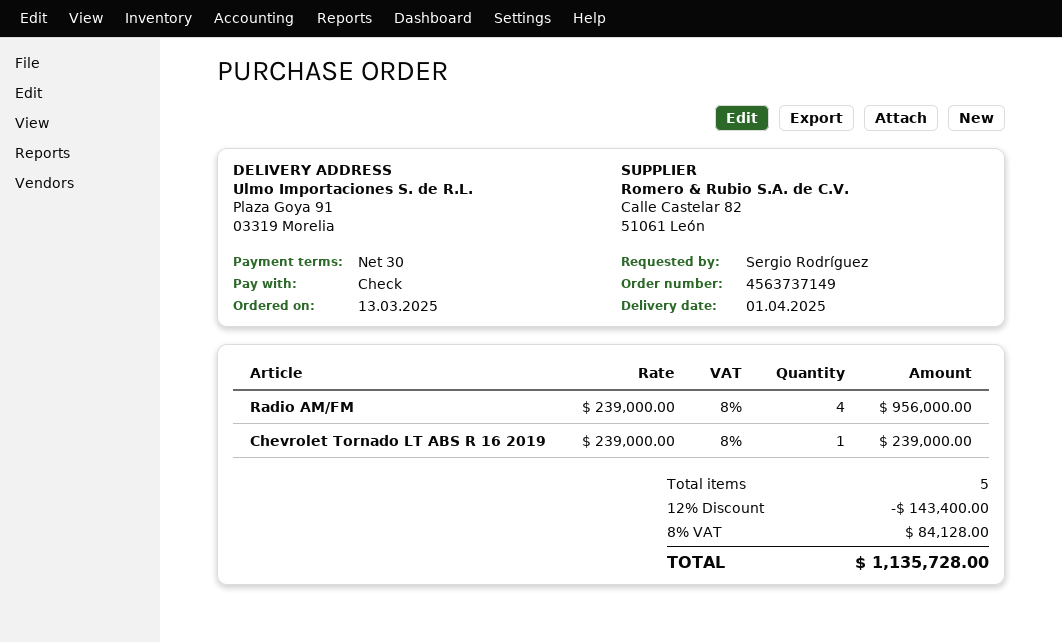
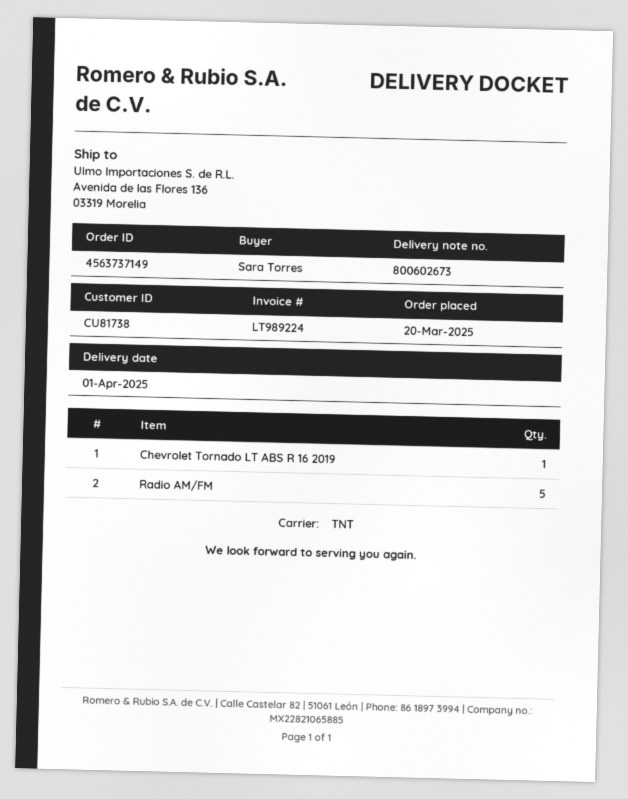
order date: 2025-03-13 -> 2025-03-20
ordered by: Sergio Rodríguez -> Sara Torres
ship to: Plaza Goya 91, 03319 Morelia -> Avenida de las Flores 136, 03319 Morelia
Radio AM/FM: 4 -> 5

